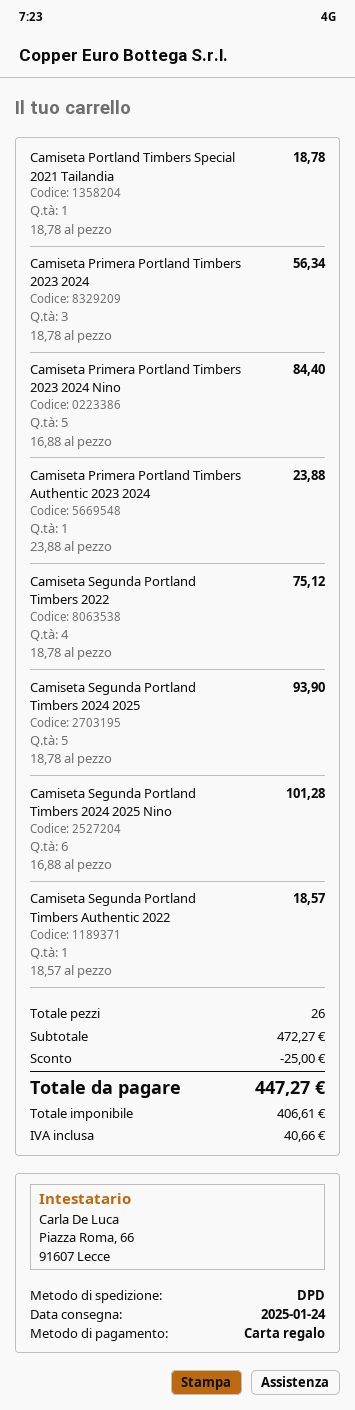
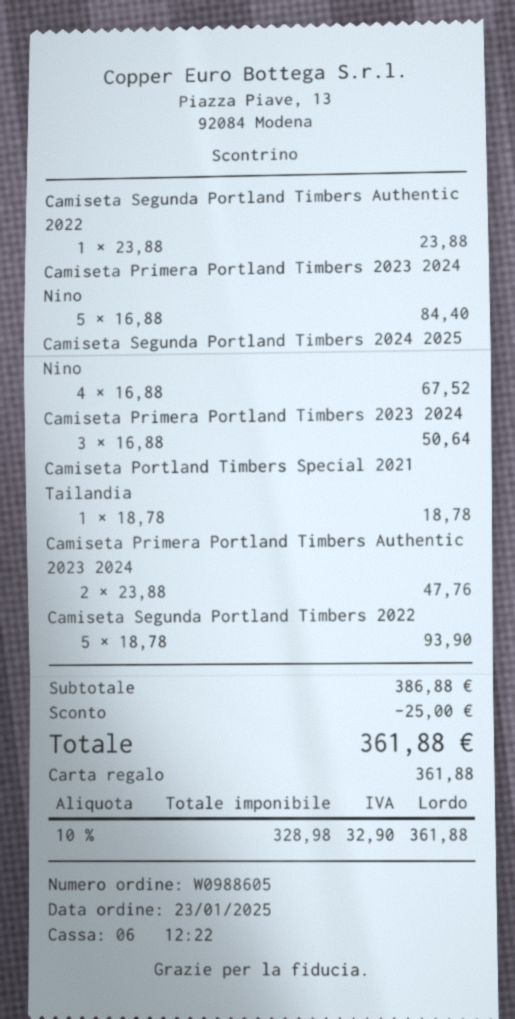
Camiseta Primera Portland Timbers 2023 2024: 3 x 18.78 = 56.34 -> 3 x 16.88 = 50.64
Camiseta Primera Portland Timbers Authentic 2023 2024: 1 x 23.88 = 23.88 -> 2 x 23.88 = 47.76
Camiseta Segunda Portland Timbers 2022: 4 x 18.78 = 75.12 -> 5 x 18.78 = 93.90
Camiseta Segunda Portland Timbers 2024 2025: 5 x 18.78 = 93.90 -> none
Camiseta Segunda Portland Timbers 2024 2025 Nino: 6 x 16.88 = 101.28 -> 4 x 16.88 = 67.52
Camiseta Segunda Portland Timbers Authentic 2022: 1 x 18.57 = 18.57 -> 1 x 23.88 = 23.88
subtotal: 472.27 -> 386.88
net: 406.61 -> 328.98
tax: 40.66 -> 32.90
total: 447.27 -> 361.88

